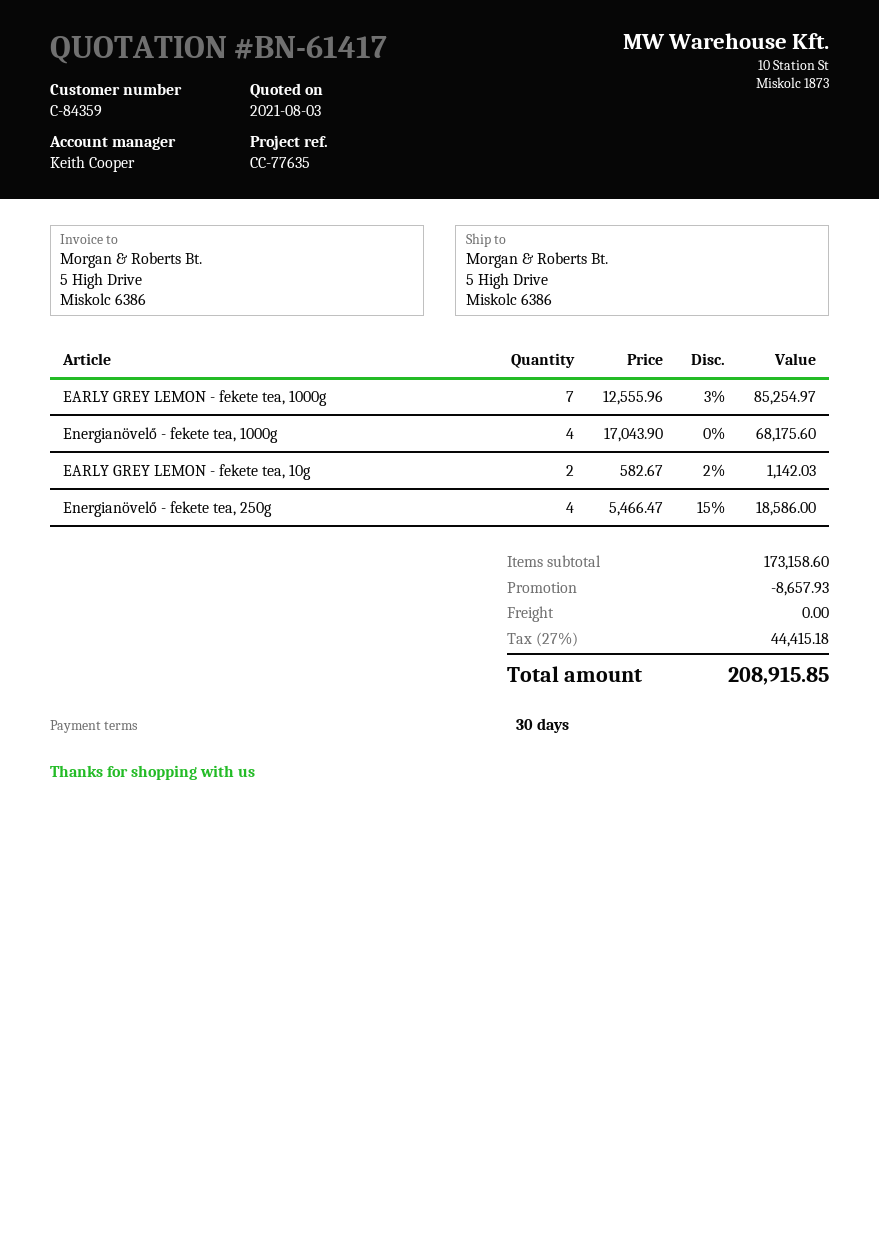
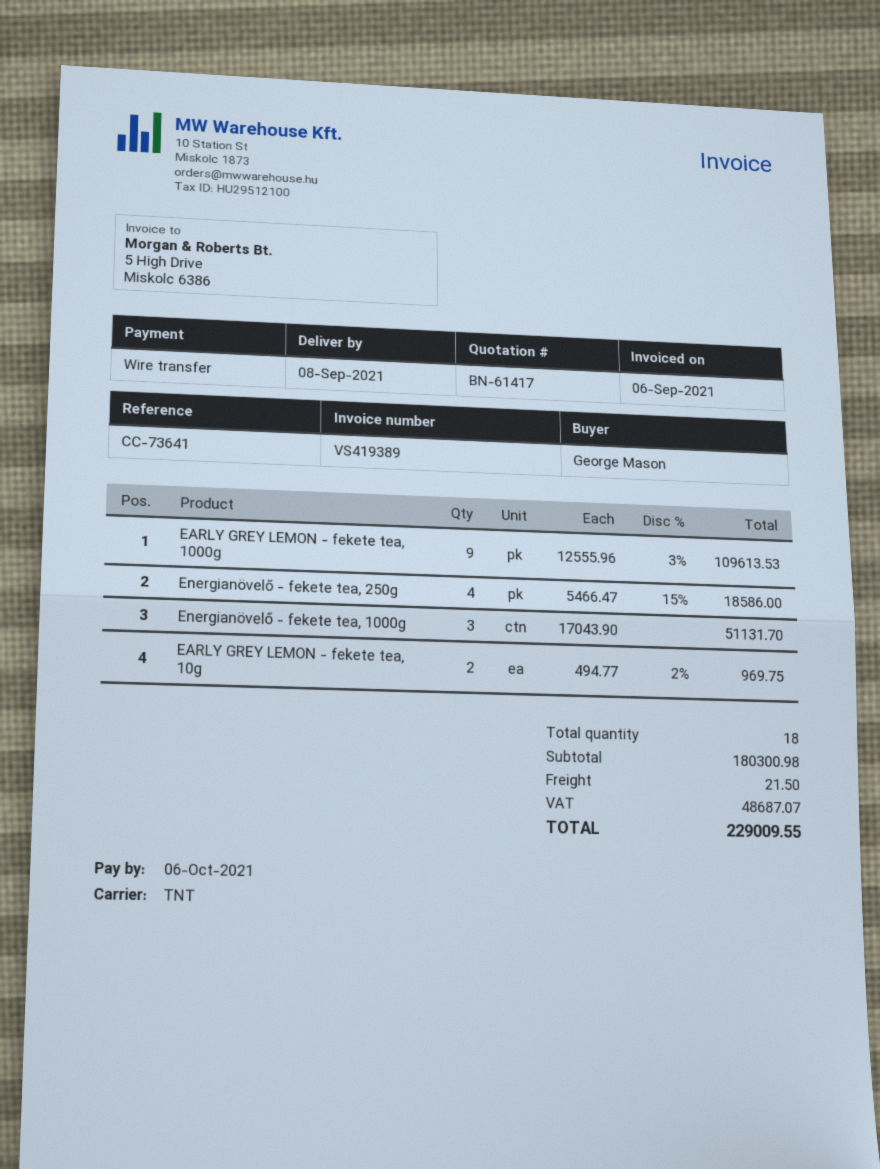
reference: CC-77635 -> CC-73641
EARLY GREY LEMON - fekete tea, 1000g: 7 x 12555.96 - 3% = 85254.97 -> 9 x 12555.96 - 3% = 109613.53
Energianövelő - fekete tea, 1000g: 4 x 17043.90 = 68175.60 -> 3 x 17043.90 = 51131.70
EARLY GREY LEMON - fekete tea, 10g: 2 x 582.67 - 2% = 1142.03 -> 2 x 494.77 - 2% = 969.75
subtotal: 173158.60 -> 180300.98
discount: 8657.93 -> none
shipping: 0.00 -> 21.50
tax: 44415.18 -> 48687.07
total: 208915.85 -> 229009.55

